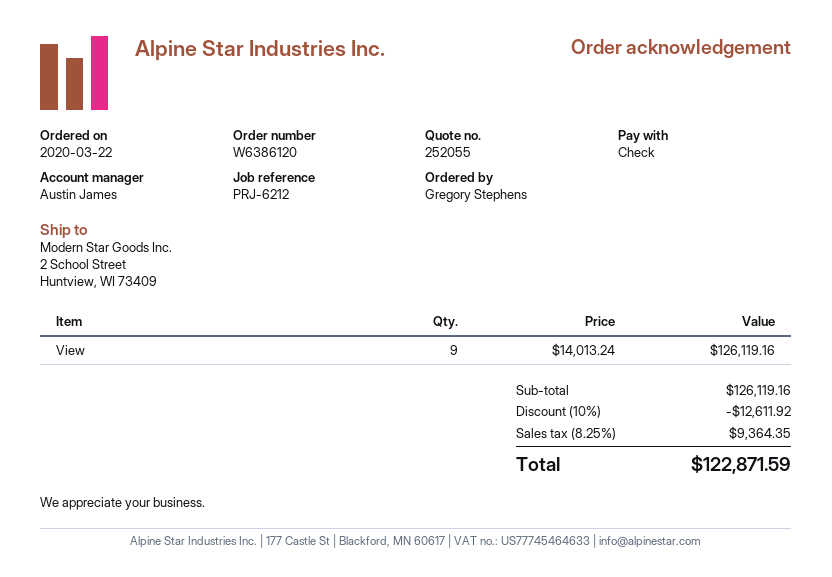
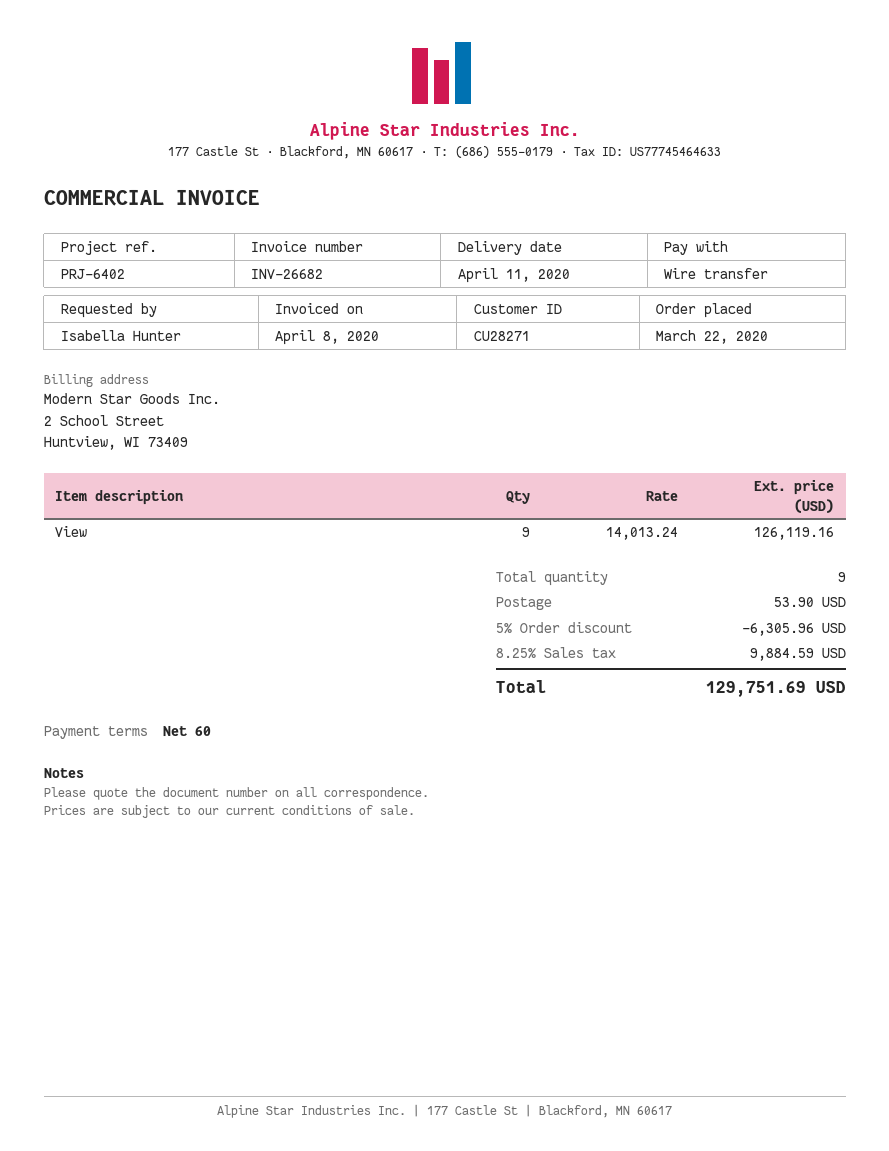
reference: PRJ-6212 -> PRJ-6402
ordered by: Gregory Stephens -> Isabella Hunter
payment method: cheque -> bank transfer
discount: 10% = 12611.92 -> 5% = 6305.96
shipping: none -> 53.90
tax: 8.25% = 9364.35 -> 8.25% = 9884.59
total: 122871.59 -> 129751.69

